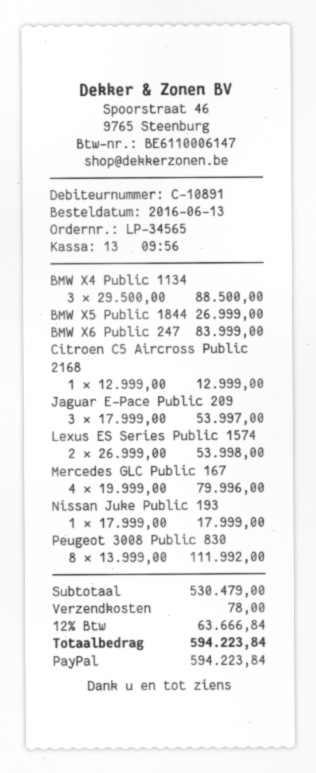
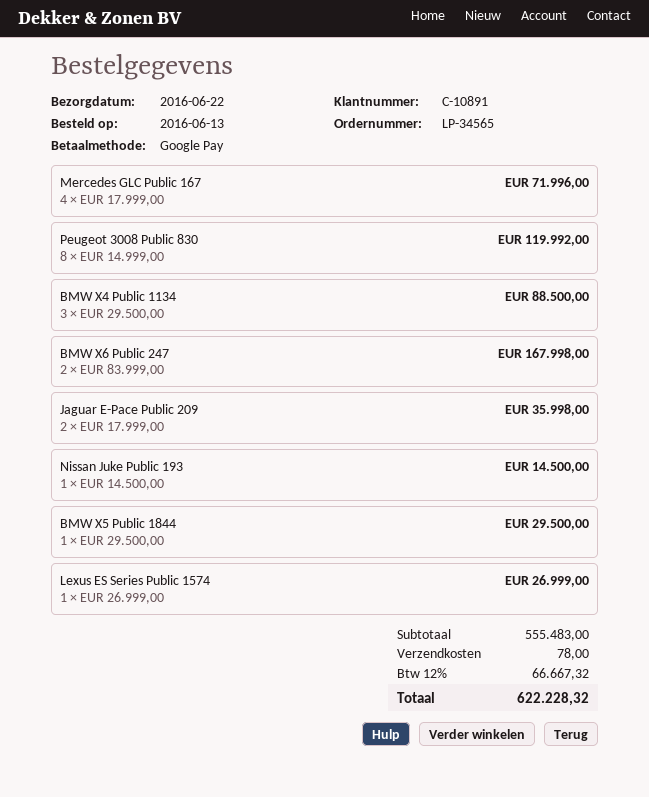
payment method: PayPal -> Google Pay
BMW X5 Public 1844: 1 x 26999.00 = 26999.00 -> 1 x 29500.00 = 29500.00
BMW X6 Public 247: 1 x 83999.00 = 83999.00 -> 2 x 83999.00 = 167998.00
Citroen C5 Aircross Public 2168: 1 x 12999.00 = 12999.00 -> none
Jaguar E-Pace Public 209: 3 x 17999.00 = 53997.00 -> 2 x 17999.00 = 35998.00
Lexus ES Series Public 1574: 2 x 26999.00 = 53998.00 -> 1 x 26999.00 = 26999.00
Mercedes GLC Public 167: 4 x 19999.00 = 79996.00 -> 4 x 17999.00 = 71996.00
Nissan Juke Public 193: 1 x 17999.00 = 17999.00 -> 1 x 14500.00 = 14500.00
Peugeot 3008 Public 830: 8 x 13999.00 = 111992.00 -> 8 x 14999.00 = 119992.00
subtotal: 530479.00 -> 555483.00
tax: 12% = 63666.84 -> 12% = 66667.32
total: 594223.84 -> 622228.32

